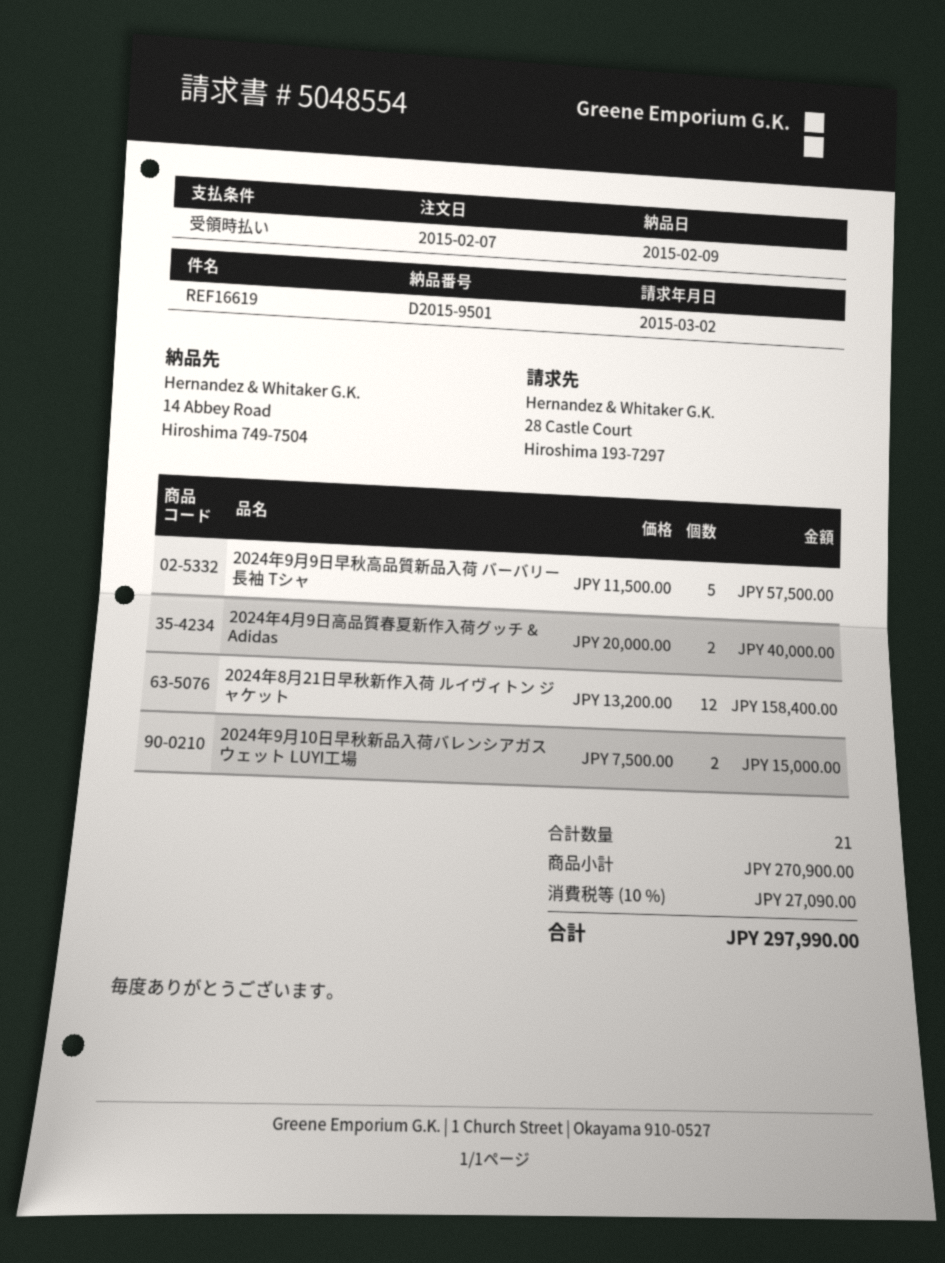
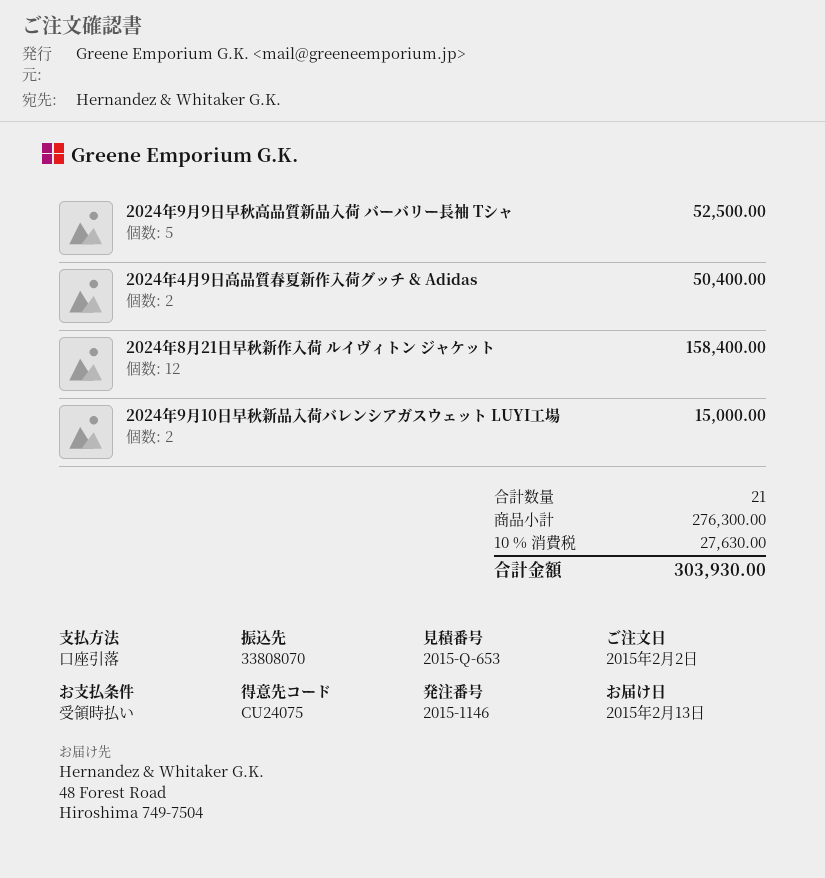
order date: 2015-02-07 -> 2015-02-02
delivery date: 2015-02-09 -> 2015-02-13
ship to: 14 Abbey Road, Hiroshima 749-7504 -> 48 Forest Road, Hiroshima 749-7504
2024年9月9日早秋高品質新品入荷 バーバリー長袖 Tシャ: 5 for 57500.00 -> 5 for 52500.00
2024年4月9日高品質春夏新作入荷グッチ & Adidas: 2 for 40000.00 -> 2 for 50400.00
subtotal: 270900.00 -> 276300.00
tax: 10% = 27090.00 -> 10% = 27630.00
total: 297990.00 -> 303930.00

